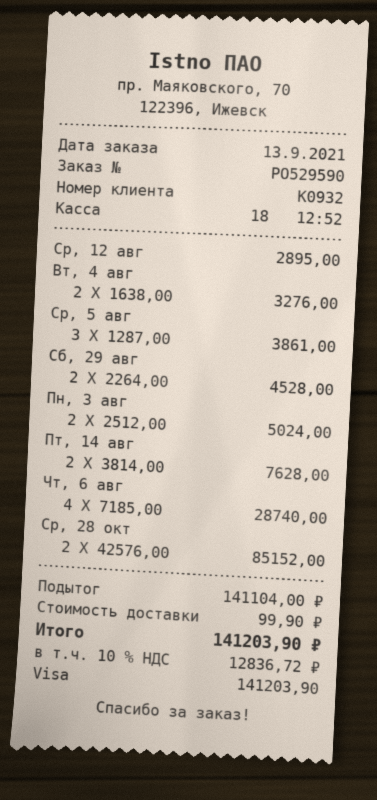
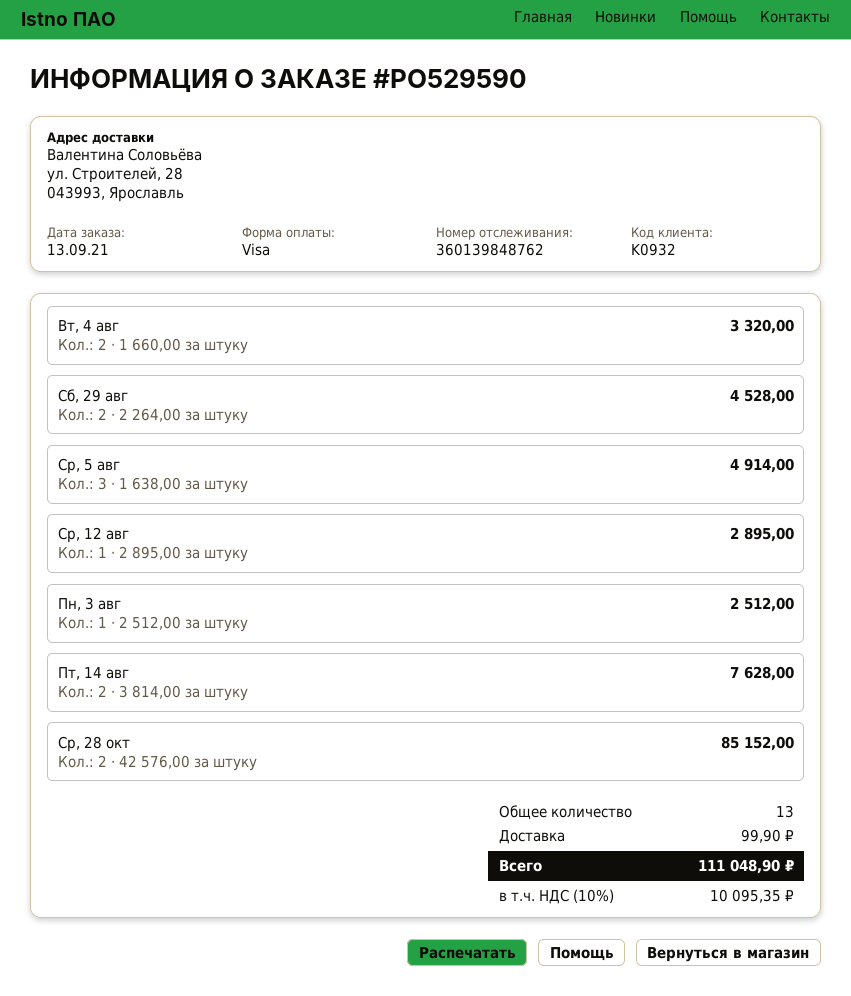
Вт, 4 авг: 2 x 1638.00 = 3276.00 -> 2 x 1660.00 = 3320.00
Ср, 5 авг: 3 x 1287.00 = 3861.00 -> 3 x 1638.00 = 4914.00
Пн, 3 авг: 2 x 2512.00 = 5024.00 -> 1 x 2512.00 = 2512.00
Чт, 6 авг: 4 x 7185.00 = 28740.00 -> none
tax: 10% = 12836.72 -> 10% = 10095.35
total: 141203.90 -> 111048.90

